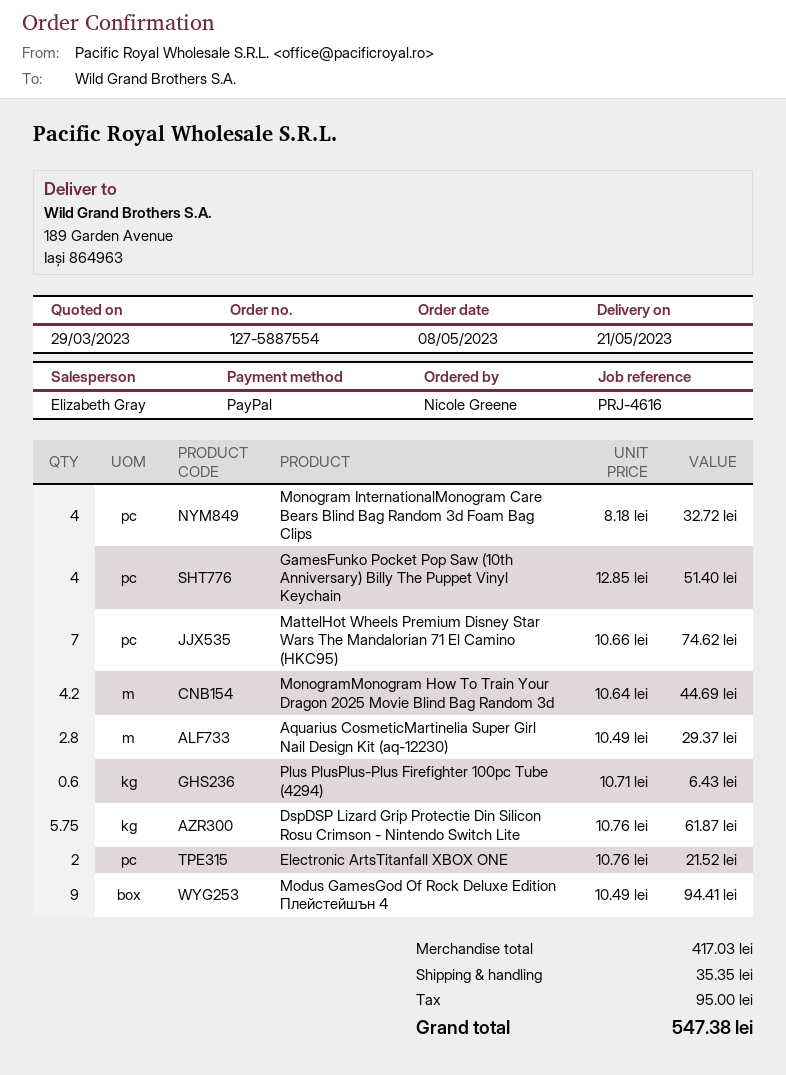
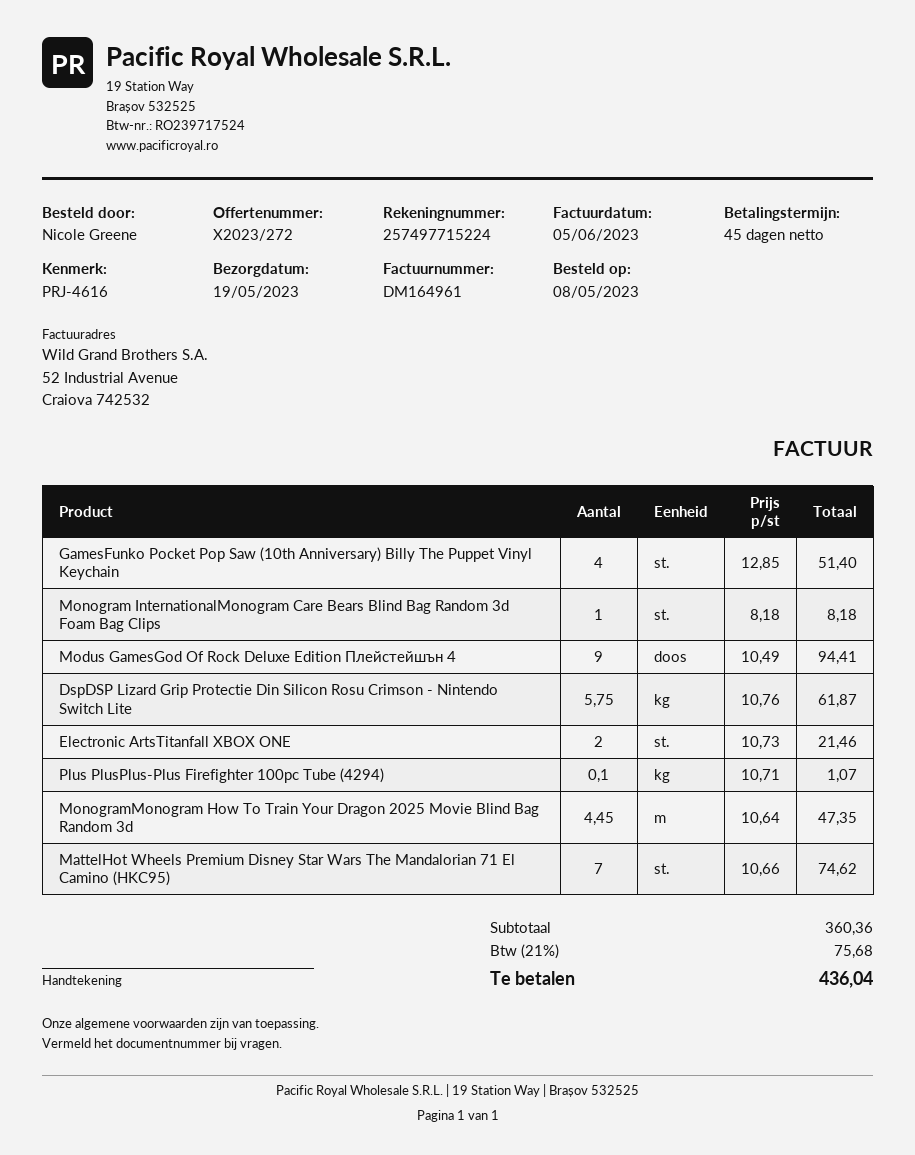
delivery date: 2023-05-21 -> 2023-05-19
Monogram InternationalMonogram Care Bears Blind Bag Random 3d Foam Bag Clips: 4 x 8.18 = 32.72 -> 1 x 8.18 = 8.18
MonogramMonogram How To Train Your Dragon 2025 Movie Blind Bag Random 3d: 4.2 x 10.64 = 44.69 -> 4.45 x 10.64 = 47.35
Aquarius CosmeticMartinelia Super Girl Nail Design Kit (aq-12230): 2.8 x 10.49 = 29.37 -> none
Plus PlusPlus-Plus Firefighter 100pc Tube (4294): 0.6 x 10.71 = 6.43 -> 0.1 x 10.71 = 1.07
Electronic ArtsTitanfall XBOX ONE: 2 x 10.76 = 21.52 -> 2 x 10.73 = 21.46
subtotal: 417.03 -> 360.36
shipping: 35.35 -> none
tax: 95.00 -> 75.68
total: 547.38 -> 436.04

